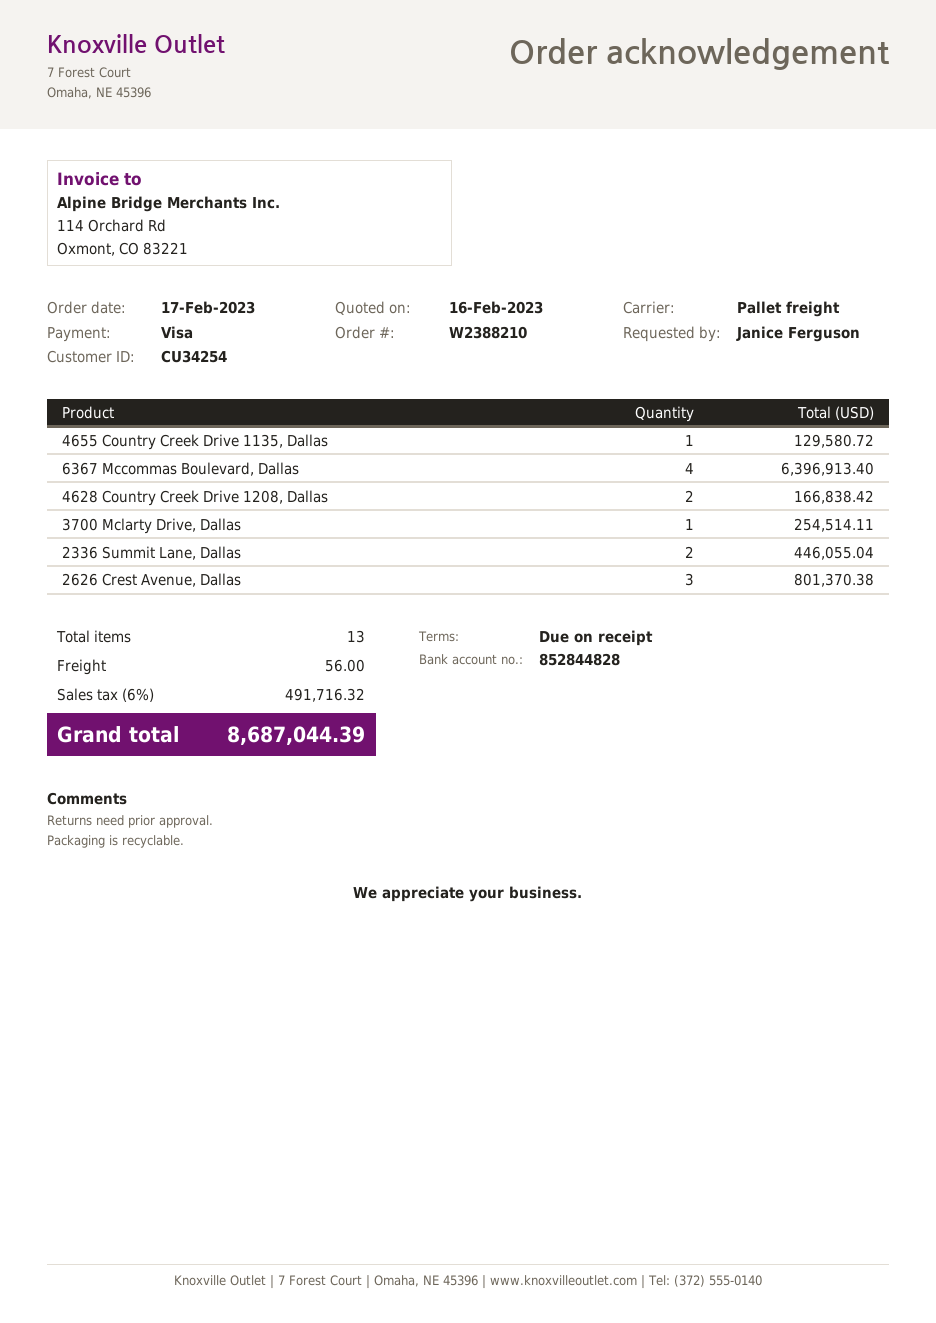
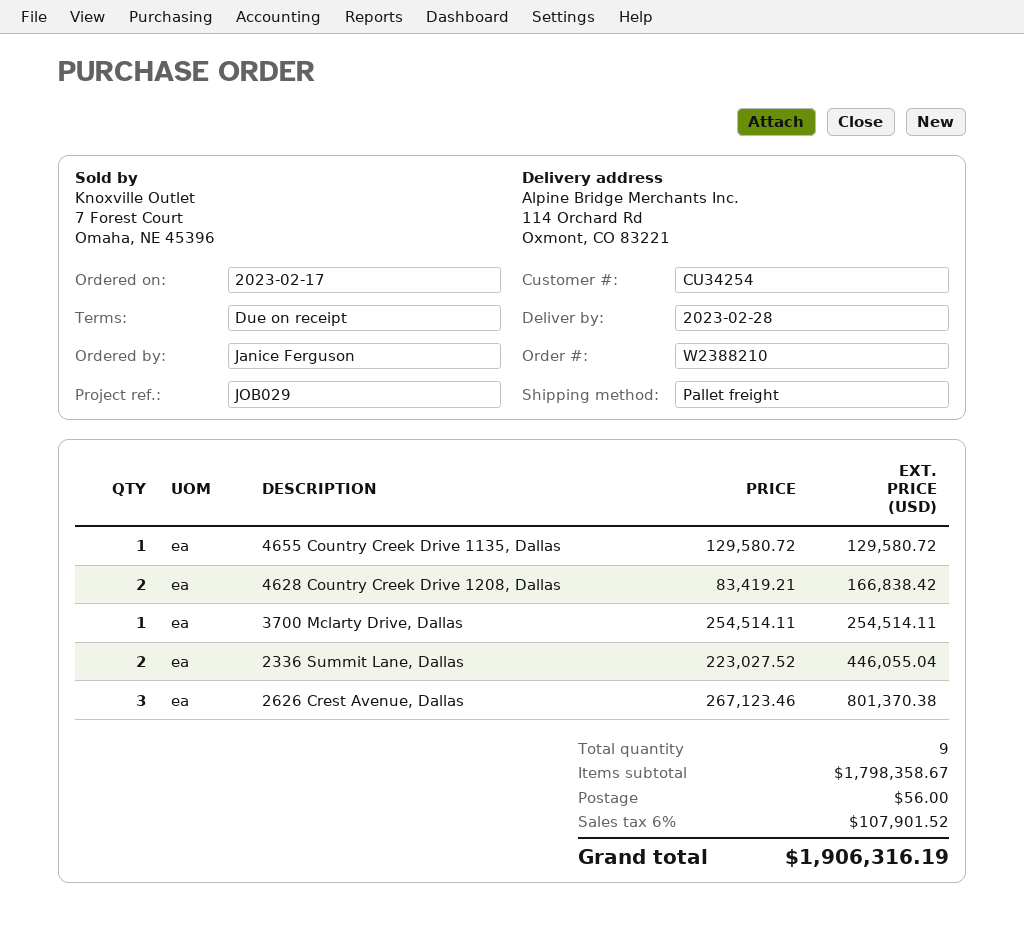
6367 Mccommas Boulevard, Dallas: 4 for 6396913.40 -> none
total quantity: 13 -> 9
tax: 6% = 491716.32 -> 6% = 107901.52
total: 8687044.39 -> 1906316.19

